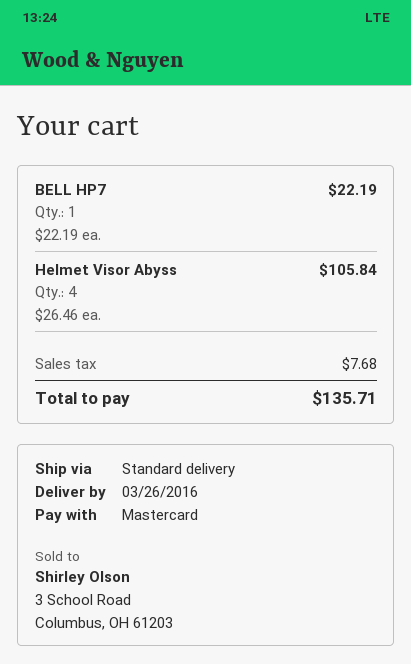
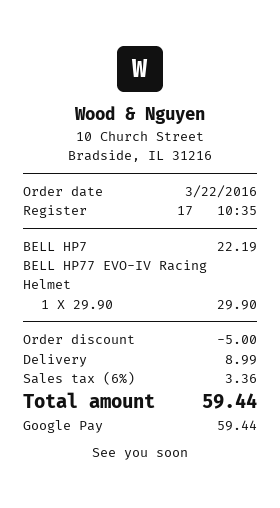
payment method: Mastercard -> Google Pay
Helmet Visor Abyss: 4 x 26.46 = 105.84 -> none
BELL HP77 EVO-IV Racing Helmet: none -> 1 x 29.90 = 29.90
discount: none -> 5.00
shipping: none -> 8.99
tax: 7.68 -> 3.36
total: 135.71 -> 59.44

